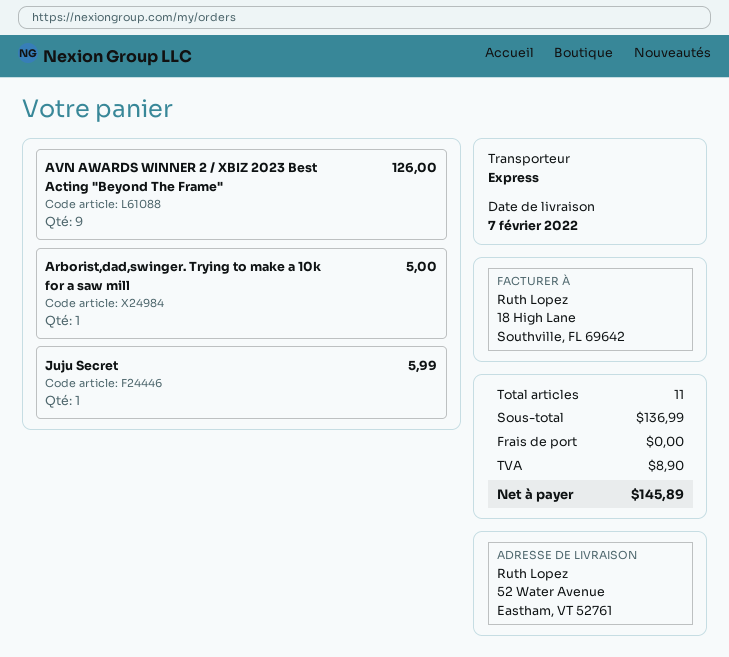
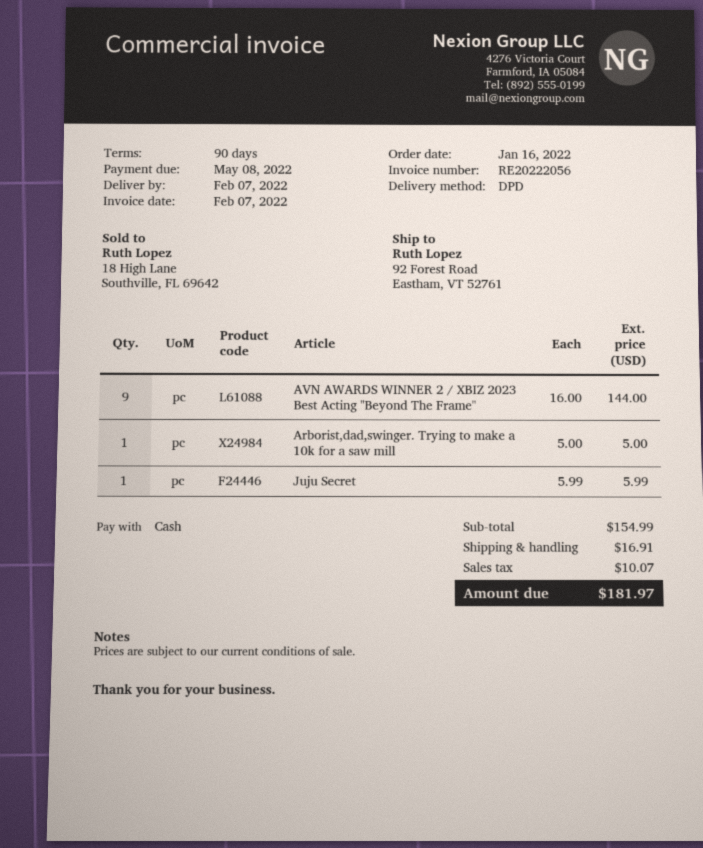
shipping method: express -> DPD
ship to: 52 Water Avenue, Eastham, VT 52761 -> 92 Forest Road, Eastham, VT 52761
AVN AWARDS WINNER 2 / XBIZ 2023 Best Acting "Beyond The Frame": 9 for 126.00 -> 9 for 144.00
subtotal: 136.99 -> 154.99
shipping: 0.00 -> 16.91
tax: 8.90 -> 10.07
total: 145.89 -> 181.97

